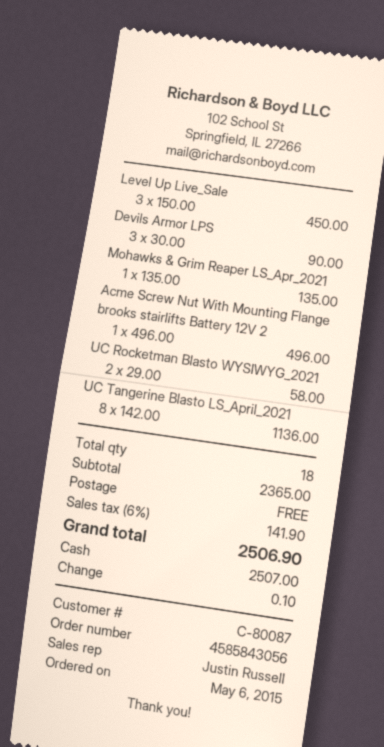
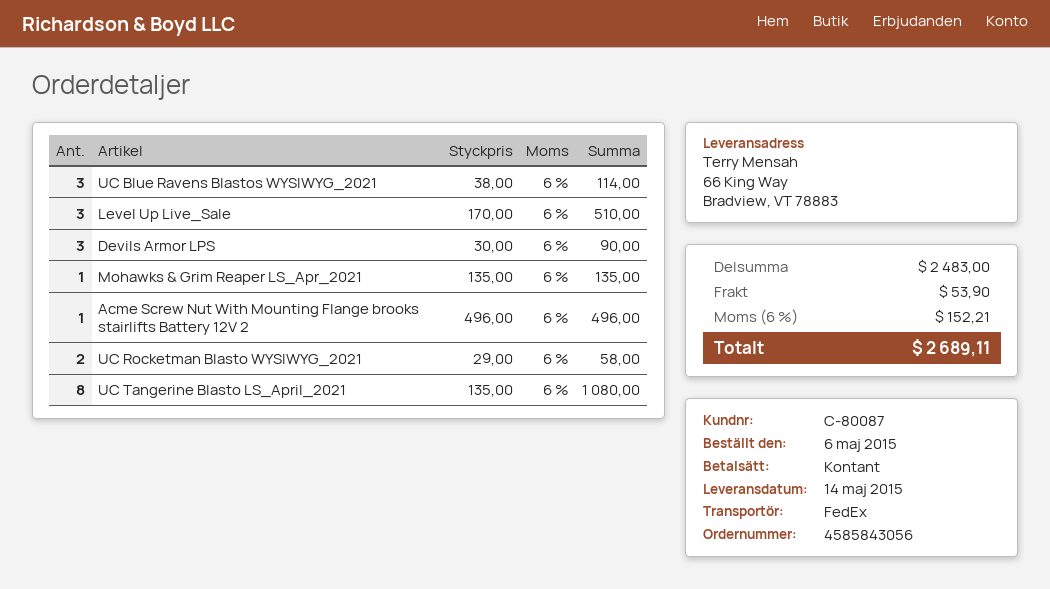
Level Up Live_Sale: 3 x 150.00 = 450.00 -> 3 x 170.00 = 510.00
UC Tangerine Blasto LS_April_2021: 8 x 142.00 = 1136.00 -> 8 x 135.00 = 1080.00
UC Blue Ravens Blastos WYSIWYG_2021: none -> 3 x 38.00 = 114.00
subtotal: 2365.00 -> 2483.00
shipping: 0.00 -> 53.90
tax: 6% = 141.90 -> 6% = 152.21
total: 2506.90 -> 2689.11

